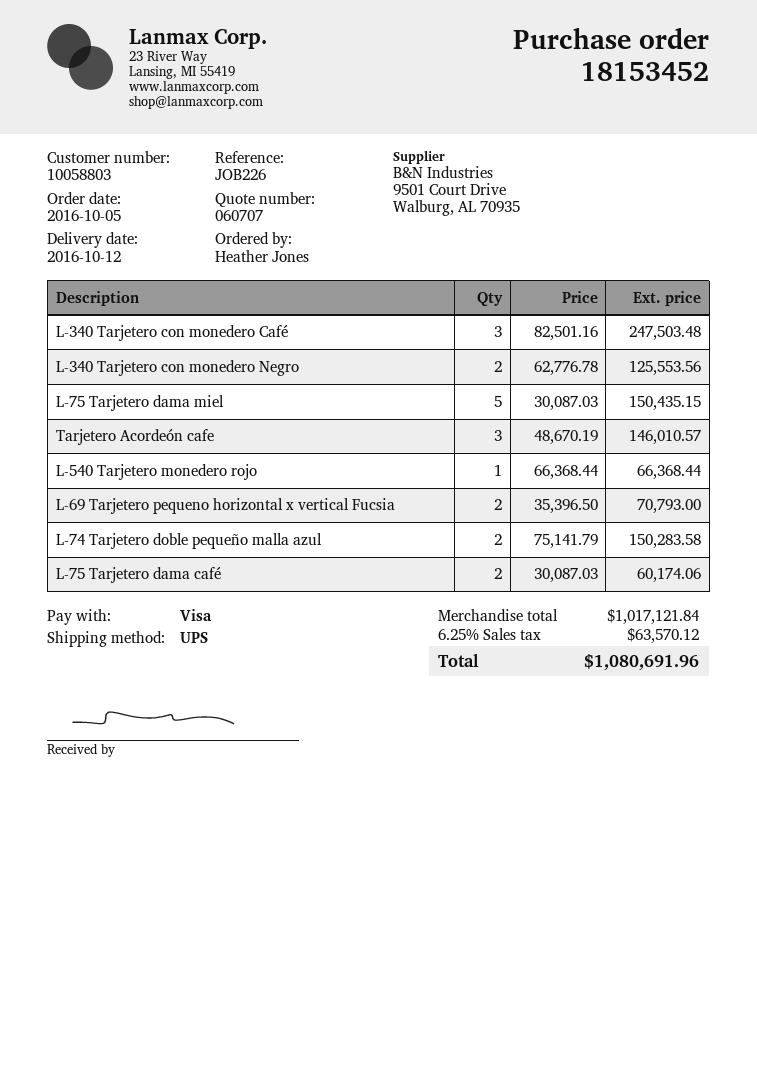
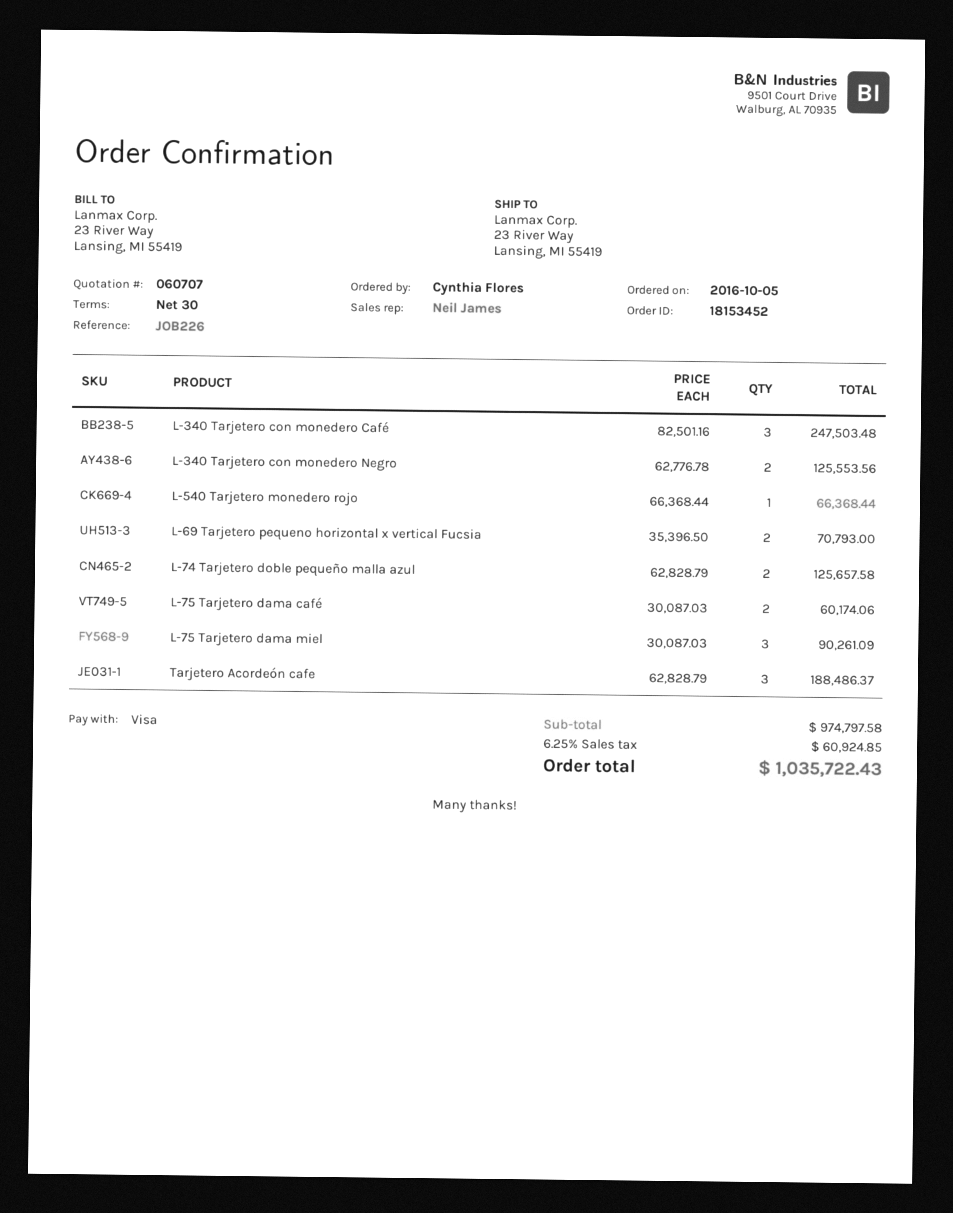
ordered by: Heather Jones -> Cynthia Flores
L-75 Tarjetero dama miel: 5 x 30087.03 = 150435.15 -> 3 x 30087.03 = 90261.09
Tarjetero Acordeón cafe: 3 x 48670.19 = 146010.57 -> 3 x 62828.79 = 188486.37
L-74 Tarjetero doble pequeño malla azul: 2 x 75141.79 = 150283.58 -> 2 x 62828.79 = 125657.58
subtotal: 1017121.84 -> 974797.58
tax: 6.25% = 63570.12 -> 6.25% = 60924.85
total: 1080691.96 -> 1035722.43

